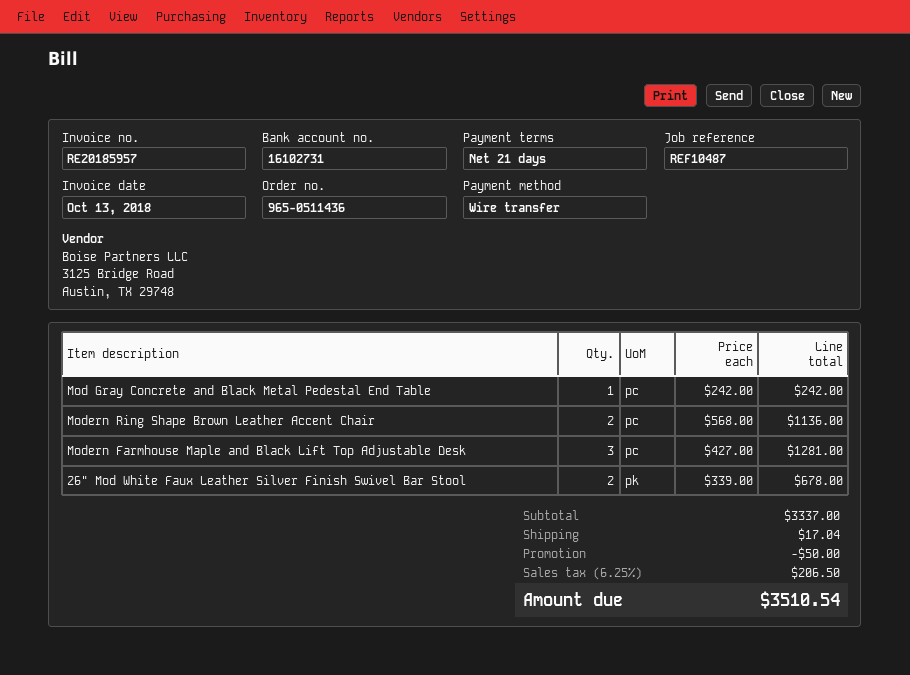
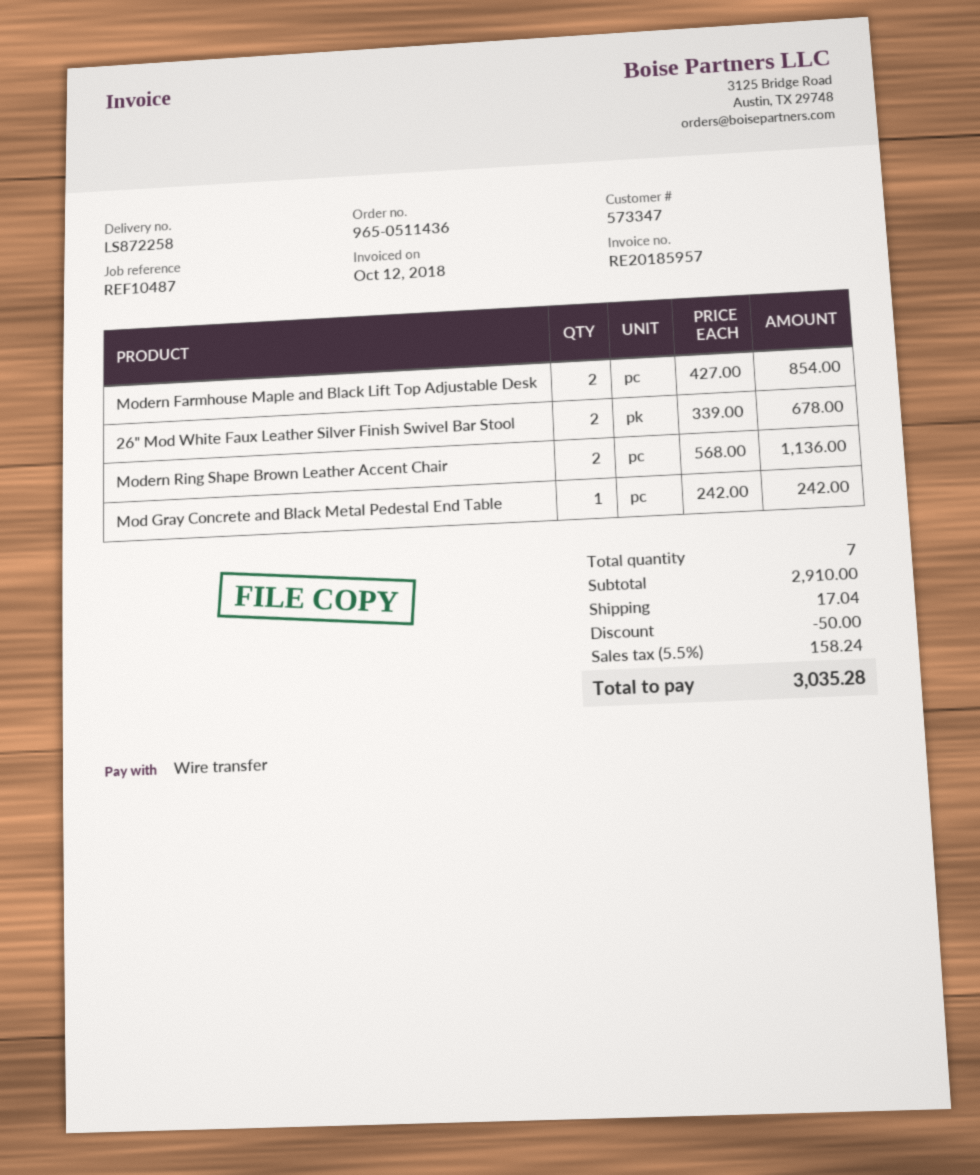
invoice date: 2018-10-13 -> 2018-10-12
Modern Farmhouse Maple and Black Lift Top Adjustable Desk: 3 x 427.00 = 1281.00 -> 2 x 427.00 = 854.00
subtotal: 3337.00 -> 2910.00
tax: 6.25% = 206.50 -> 5.5% = 158.24
total: 3510.54 -> 3035.28

